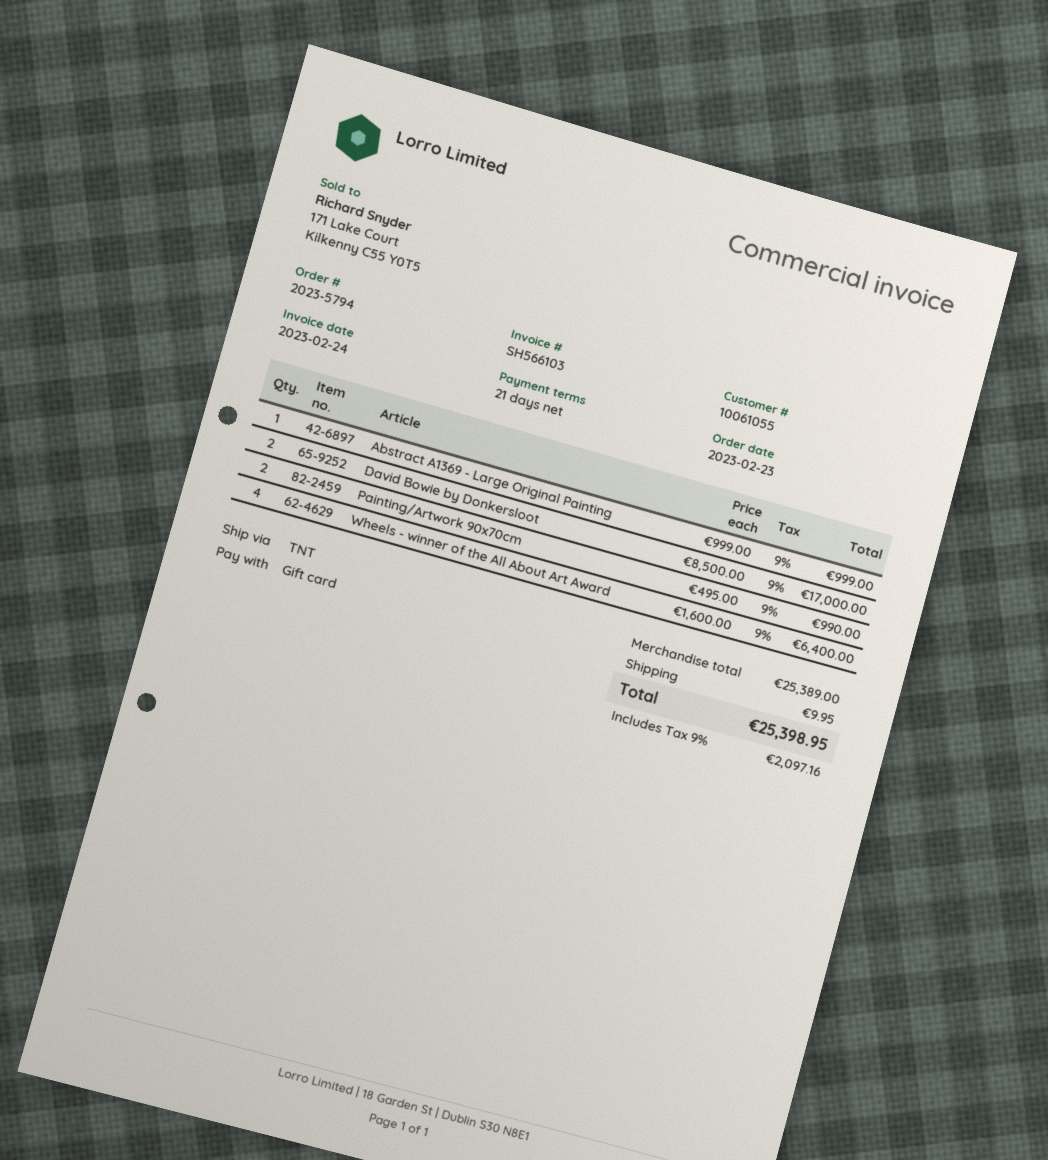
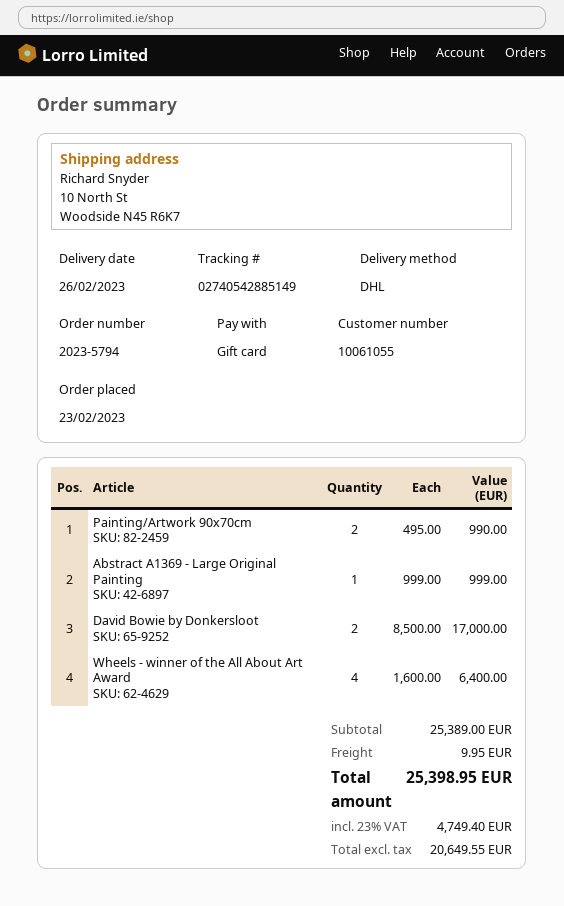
shipping method: TNT -> DHL
tax: 9% = 2097.16 -> 23% = 4749.40

